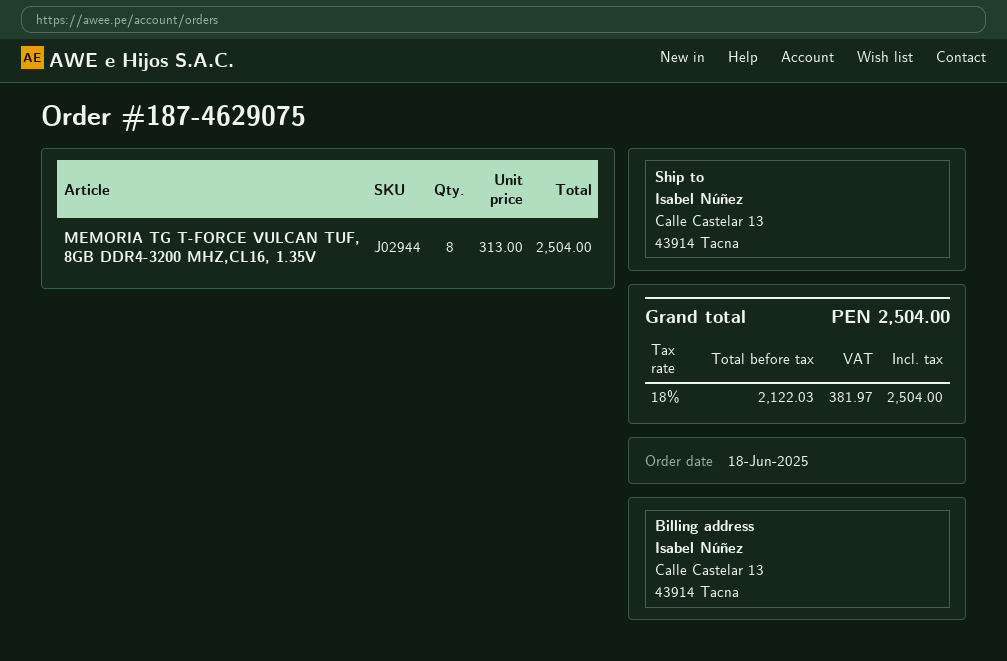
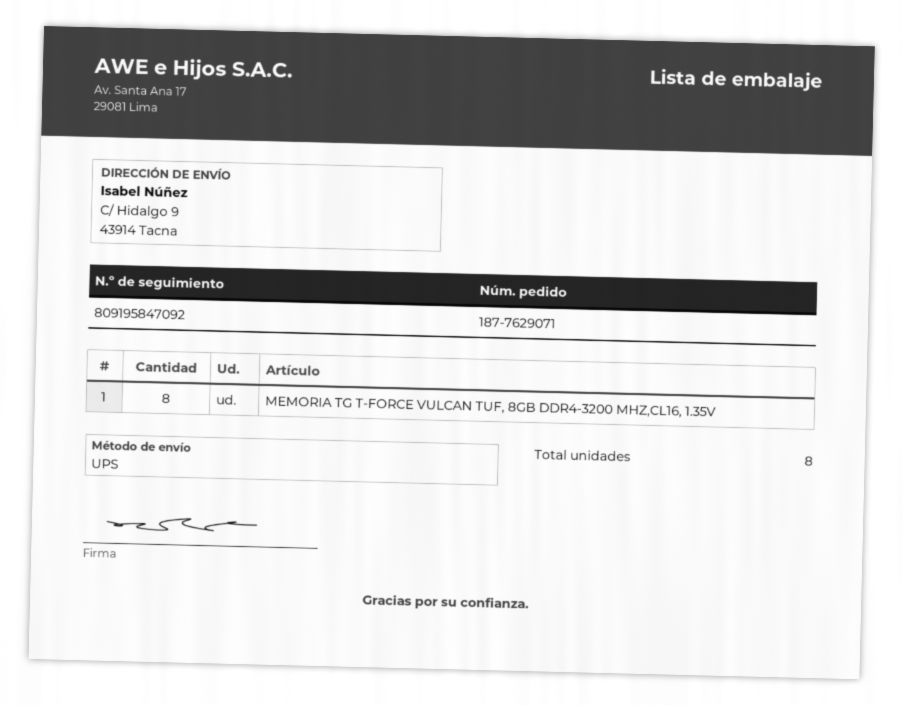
order number: 187-4629075 -> 187-7629071
ship to: Calle Castelar 13, 43914 Tacna -> C/ Hidalgo 9, 43914 Tacna

